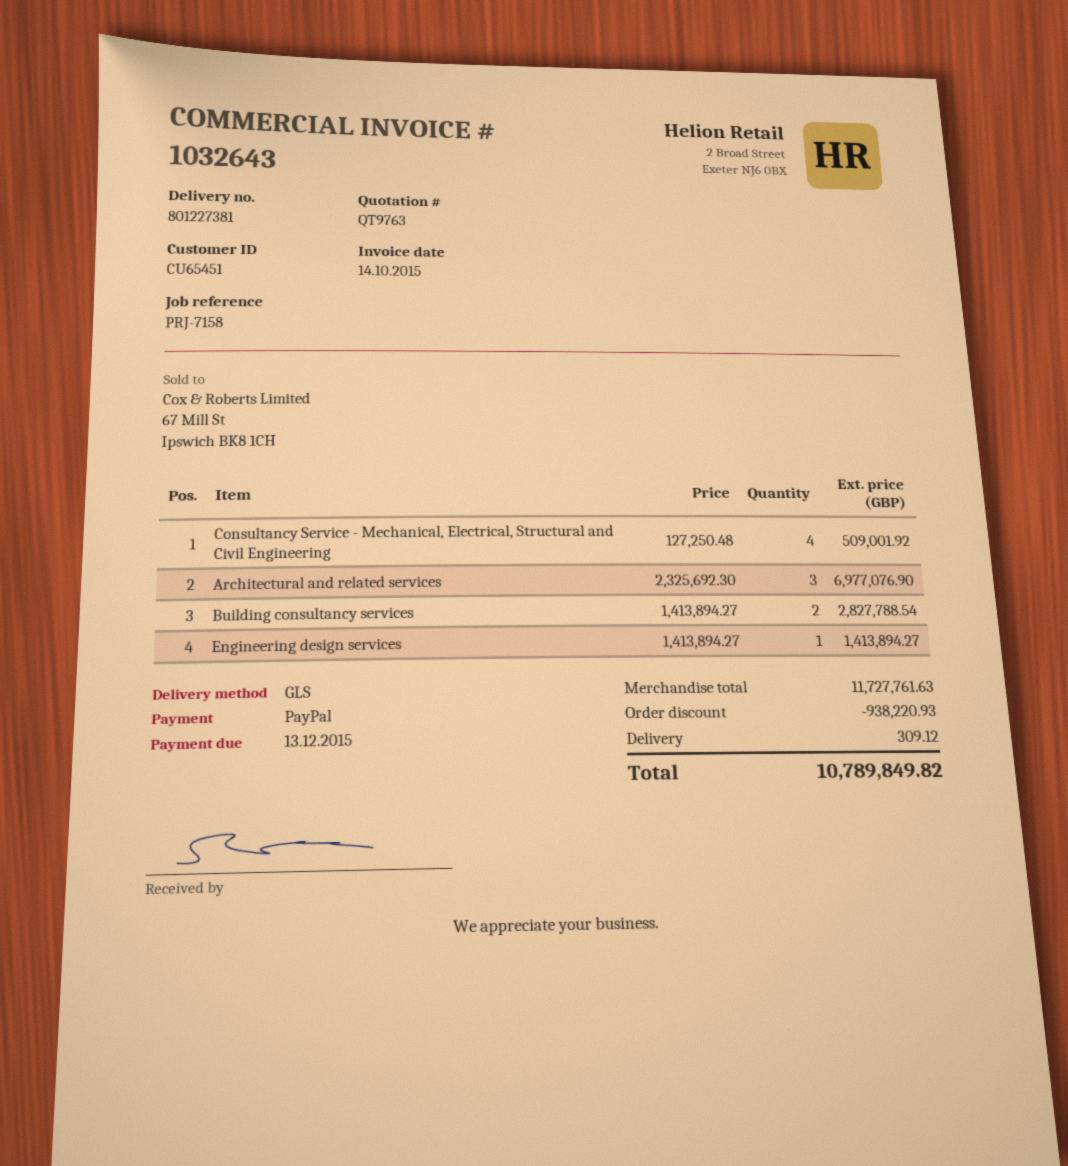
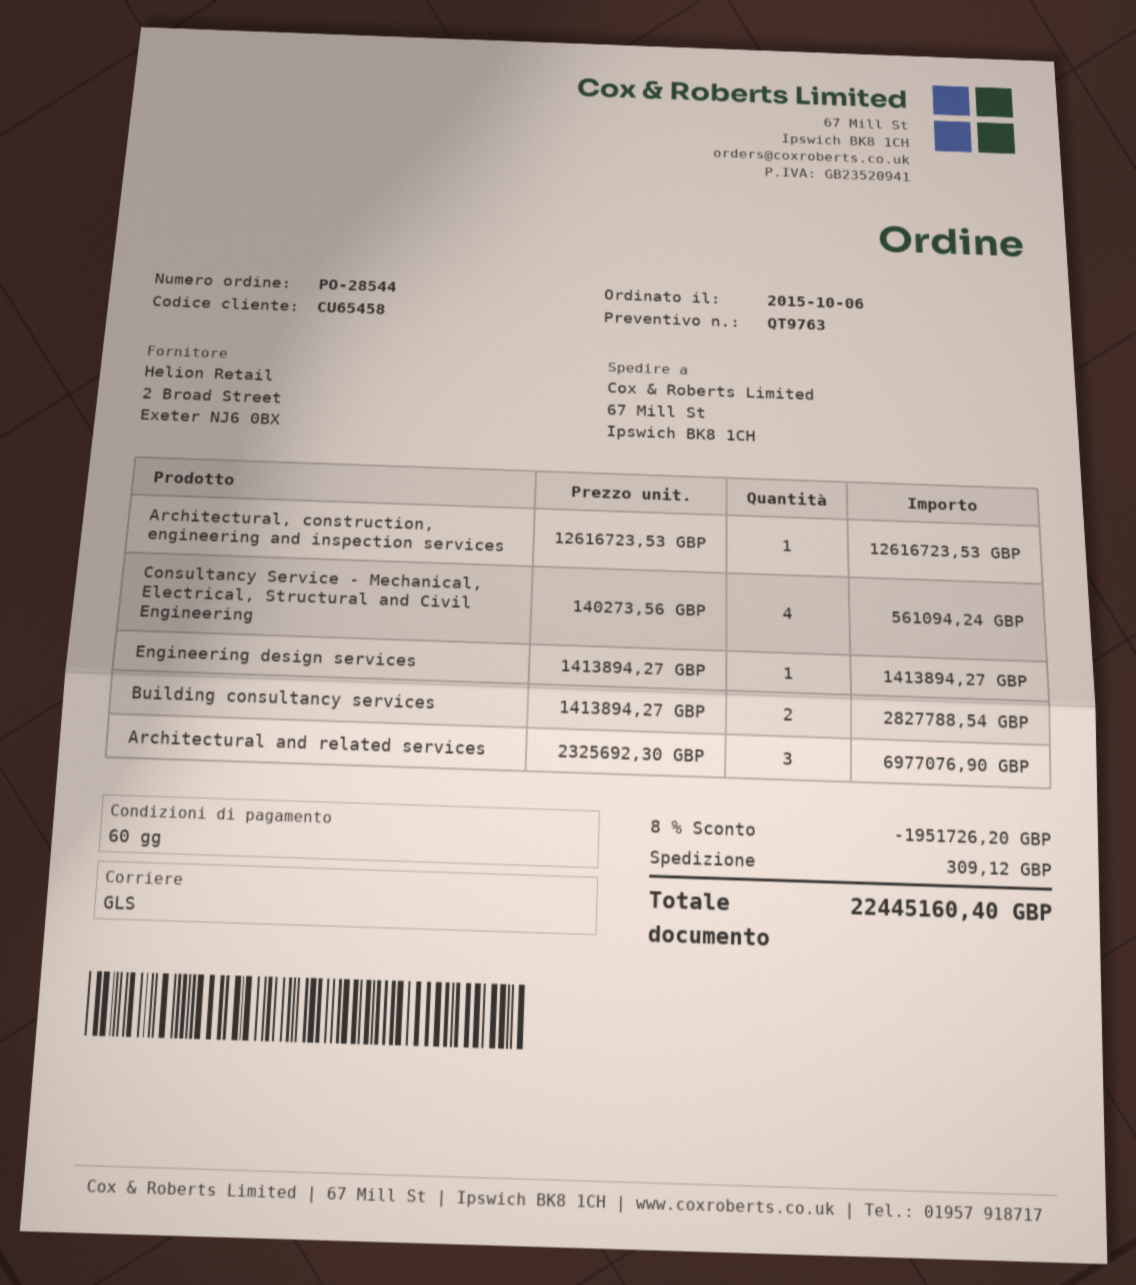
customer number: CU65451 -> CU65458
Consultancy Service - Mechanical, Electrical, Structural and Civil Engineering: 4 x 127250.48 = 509001.92 -> 4 x 140273.56 = 561094.24
Architectural, construction, engineering and inspection services: none -> 1 x 12616723.53 = 12616723.53
discount: 938220.93 -> 1951726.20
total: 10789849.82 -> 22445160.40

